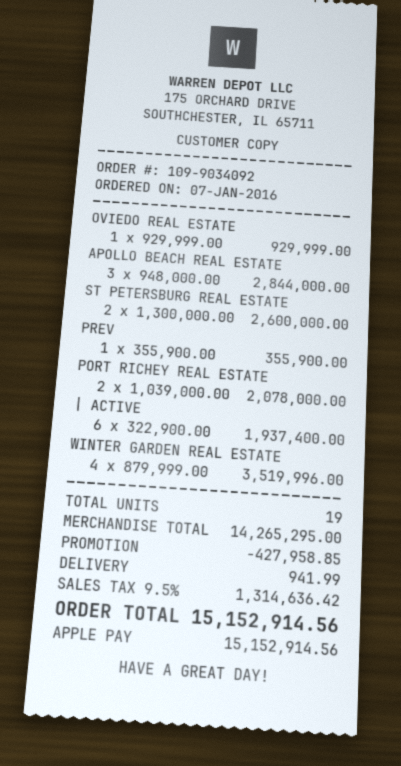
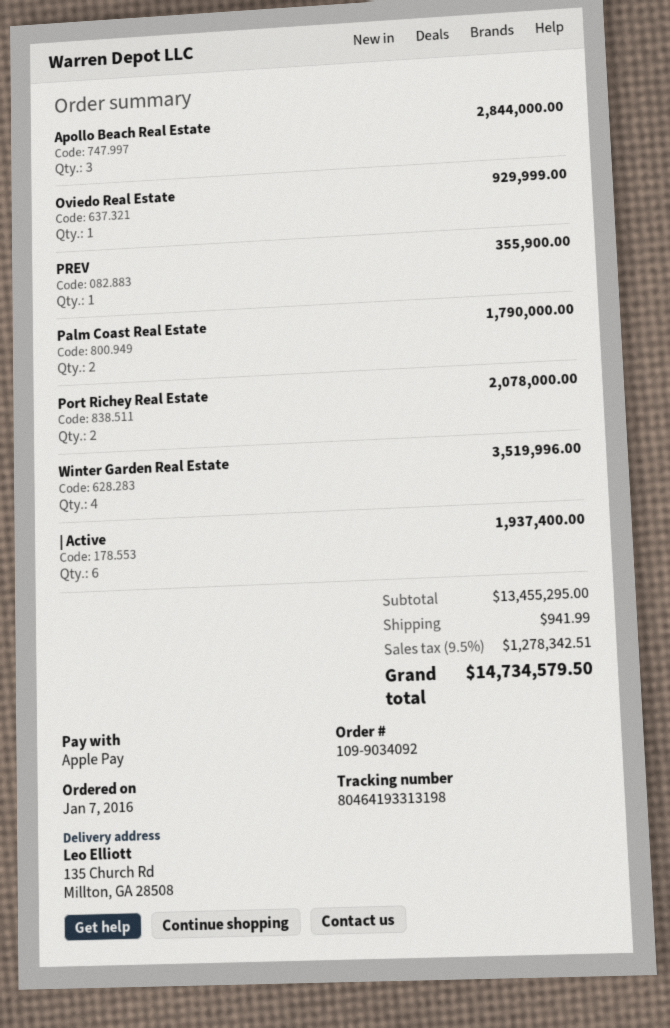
ST PETERSBURG REAL ESTATE: 2 for 2600000.00 -> none
Palm Coast Real Estate: none -> 2 for 1790000.00
subtotal: 14265295.00 -> 13455295.00
discount: 427958.85 -> none
tax: 9.5% = 1314636.42 -> 9.5% = 1278342.51
total: 15152914.56 -> 14734579.50

